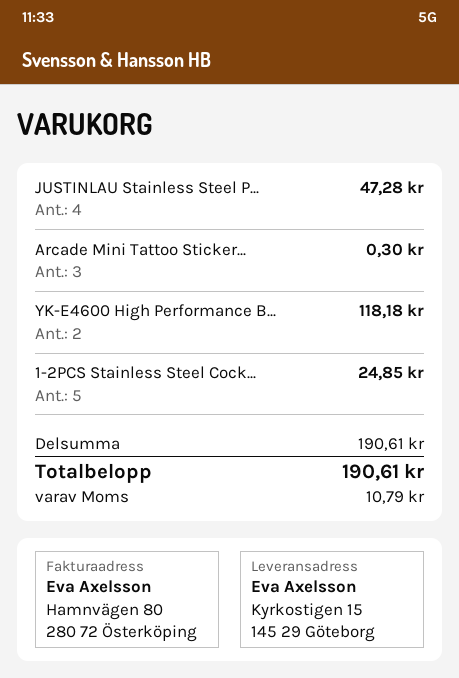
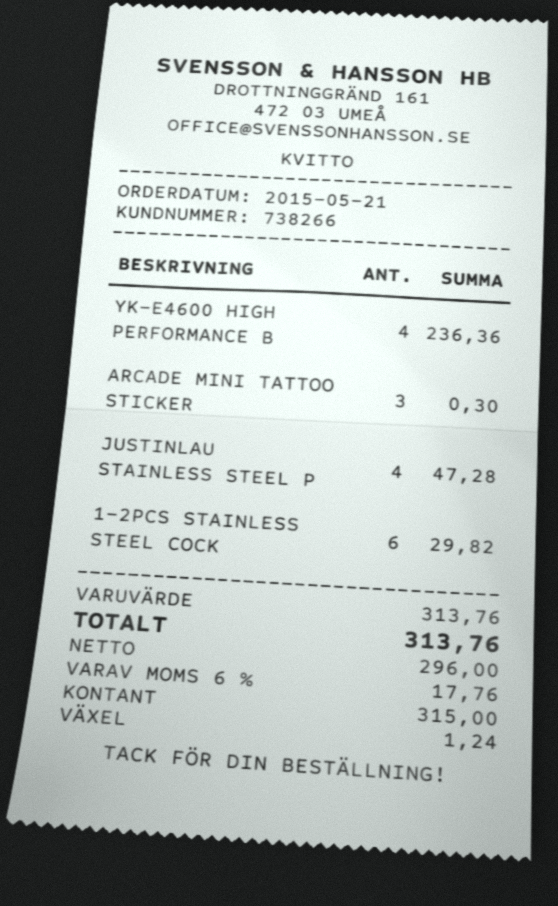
YK-E4600 High Performance B...: 2 for 118.18 -> 4 for 236.36
1-2PCS Stainless Steel Cock...: 5 for 24.85 -> 6 for 29.82
subtotal: 190.61 -> 313.76
tax: 10.79 -> 17.76
total: 190.61 -> 313.76

